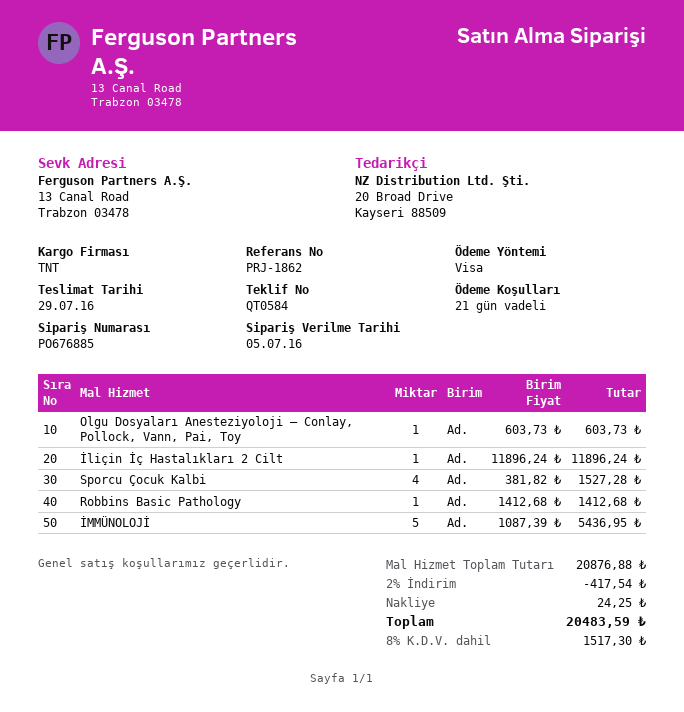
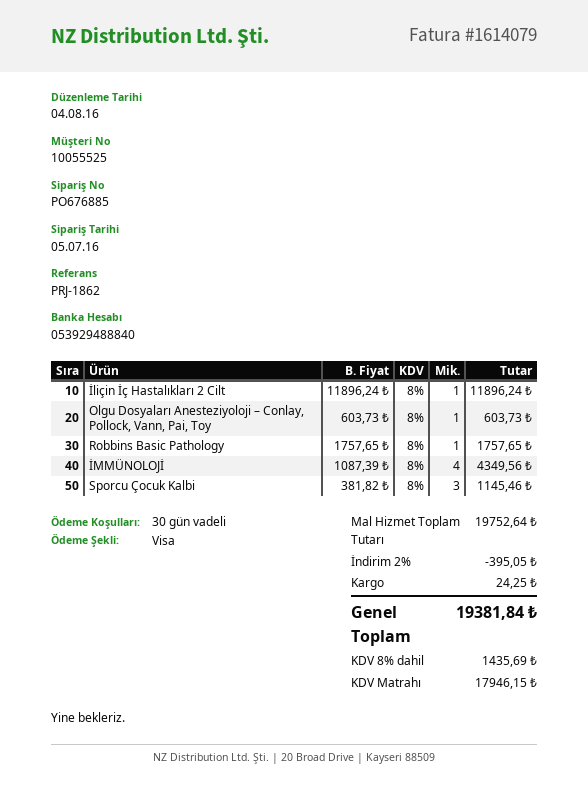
payment terms: 21 days -> 30 days
Sporcu Çocuk Kalbi: 4 x 381.82 = 1527.28 -> 3 x 381.82 = 1145.46
Robbins Basic Pathology: 1 x 1412.68 = 1412.68 -> 1 x 1757.65 = 1757.65
İMMÜNOLOJİ: 5 x 1087.39 = 5436.95 -> 4 x 1087.39 = 4349.56
subtotal: 20876.88 -> 19752.64
discount: 2% = 417.54 -> 2% = 395.05
tax: 8% = 1517.30 -> 8% = 1435.69
total: 20483.59 -> 19381.84

